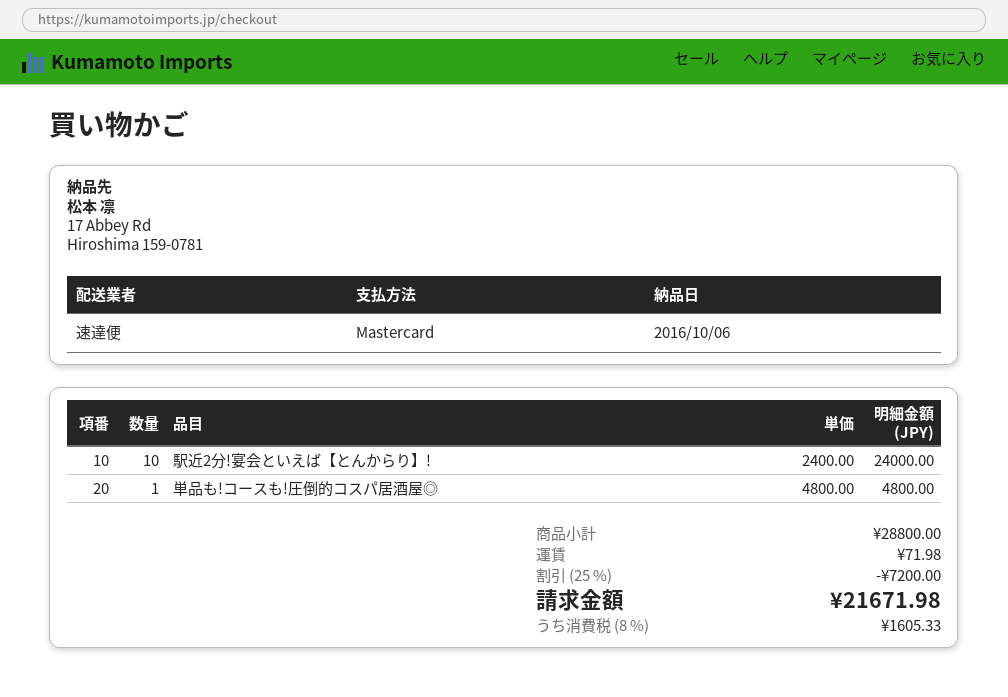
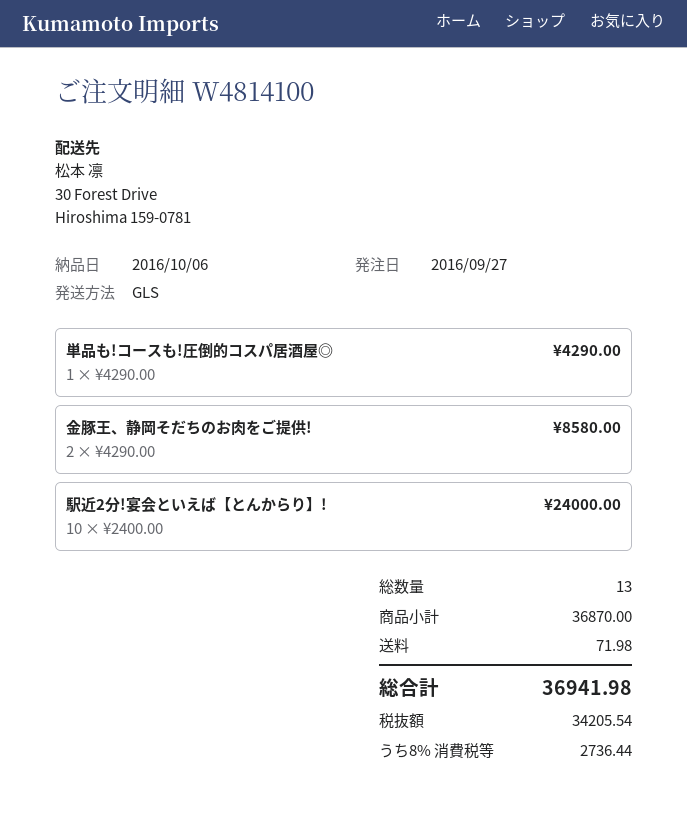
shipping method: express -> GLS
ship to: 17 Abbey Rd, Hiroshima 159-0781 -> 30 Forest Drive, Hiroshima 159-0781
単品も!コースも!圧倒的コスパ居酒屋◎: 1 x 4800.00 = 4800.00 -> 1 x 4290.00 = 4290.00
金豚王、静岡そだちのお肉をご提供!: none -> 2 x 4290.00 = 8580.00
subtotal: 28800.00 -> 36870.00
discount: 25% = 7200.00 -> none
tax: 8% = 1605.33 -> 8% = 2736.44
total: 21671.98 -> 36941.98

